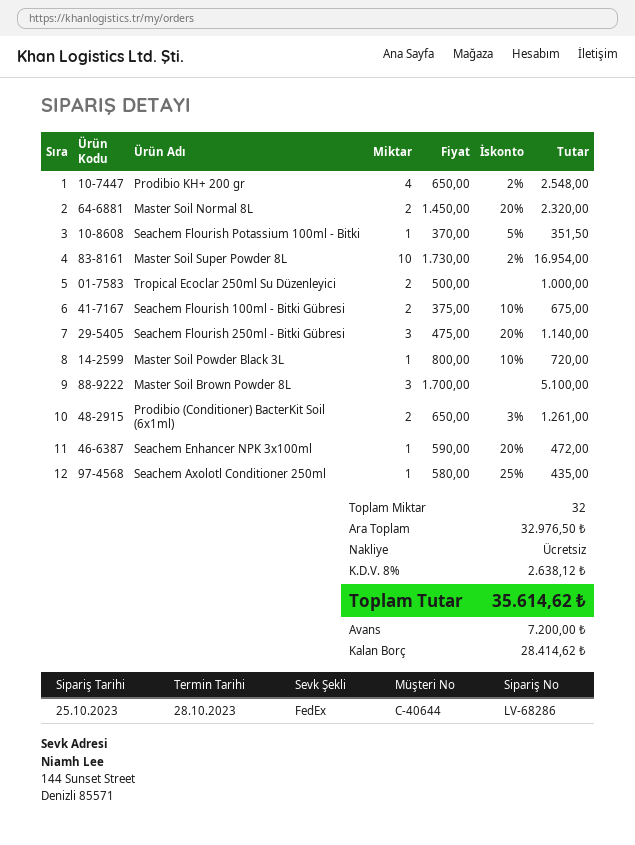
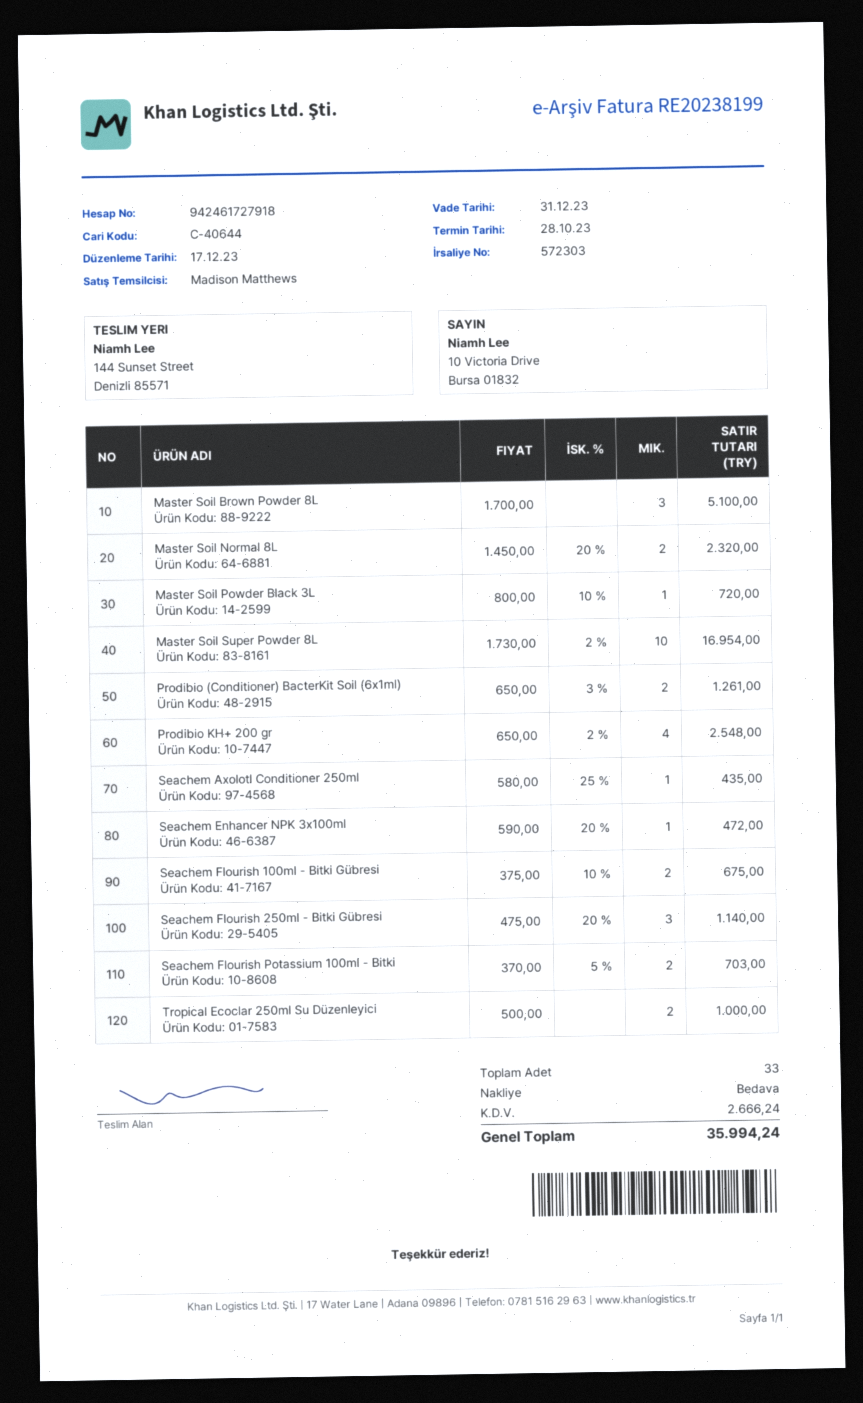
Seachem Flourish Potassium 100ml - Bitki: 1 x 370.00 - 5% = 351.50 -> 2 x 370.00 - 5% = 703.00
total quantity: 32 -> 33
tax: 2638.12 -> 2666.24
total: 35614.62 -> 35994.24

